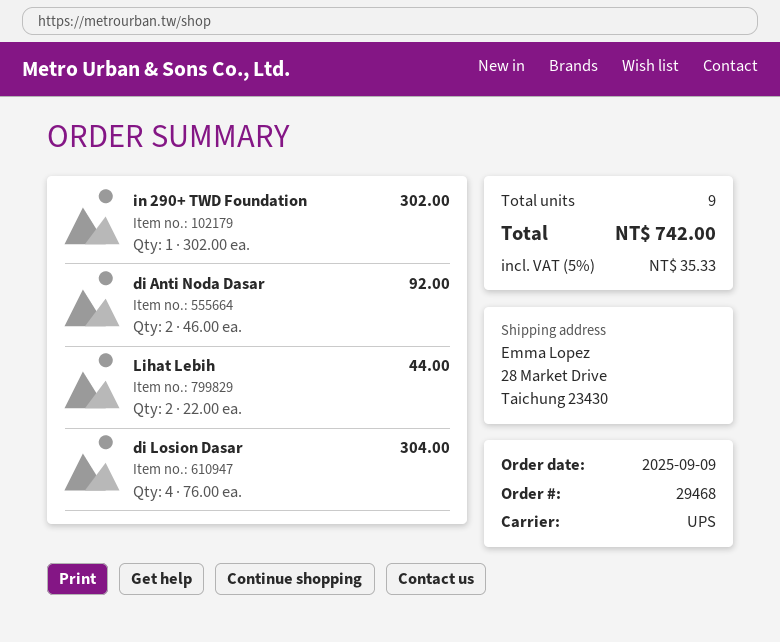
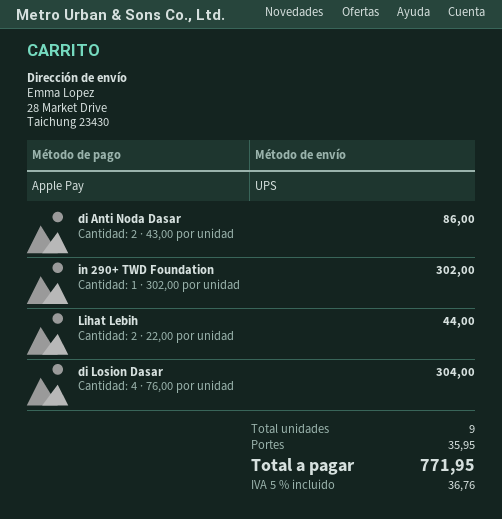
di Anti Noda Dasar: 2 x 46.00 = 92.00 -> 2 x 43.00 = 86.00
shipping: none -> 35.95
tax: 5% = 35.33 -> 5% = 36.76
total: 742.00 -> 771.95

